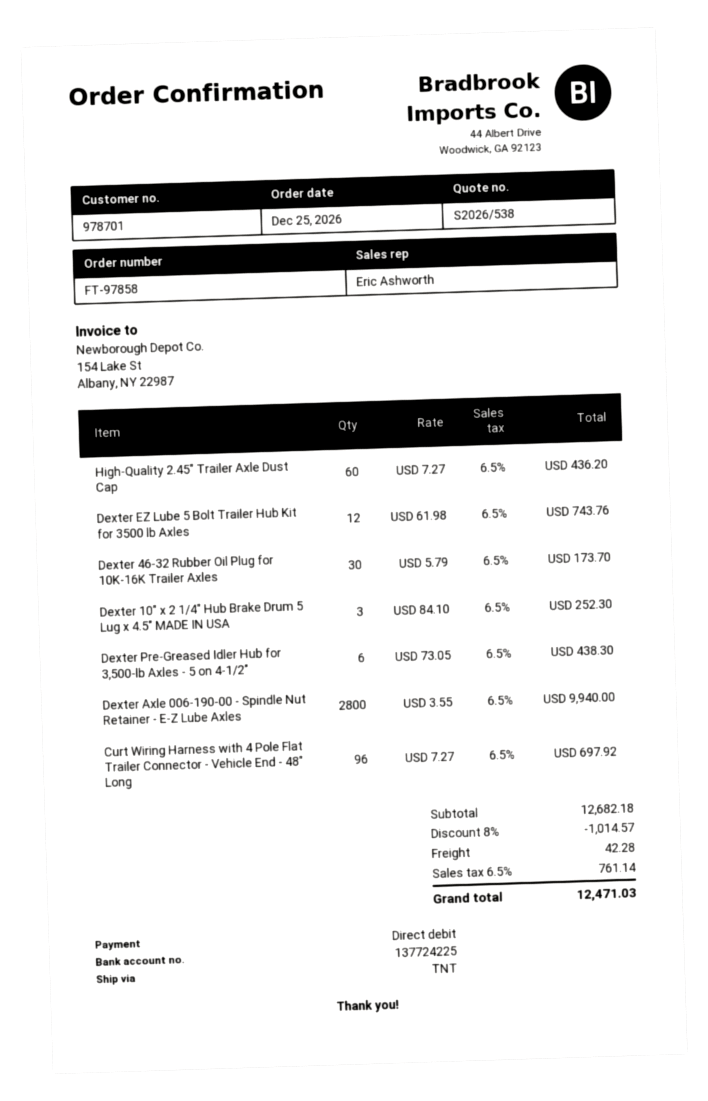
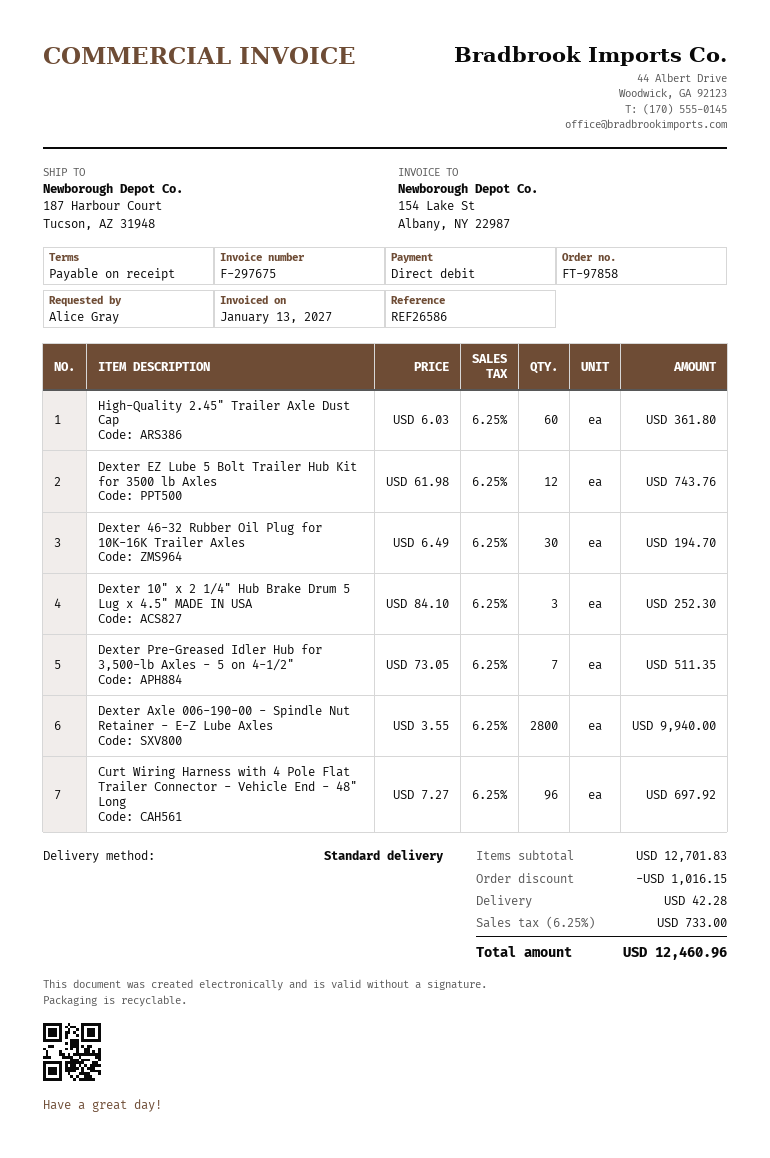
shipping method: TNT -> standard
High-Quality 2.45" Trailer Axle Dust Cap: 60 x 7.27 = 436.20 -> 60 x 6.03 = 361.80
Dexter 46-32 Rubber Oil Plug for 10K-16K Trailer Axles: 30 x 5.79 = 173.70 -> 30 x 6.49 = 194.70
Dexter Pre-Greased Idler Hub for 3,500-lb Axles - 5 on 4-1/2": 6 x 73.05 = 438.30 -> 7 x 73.05 = 511.35
subtotal: 12682.18 -> 12701.83
discount: 1014.57 -> 1016.15
tax: 6.5% = 761.14 -> 6.25% = 733.00
total: 12471.03 -> 12460.96

